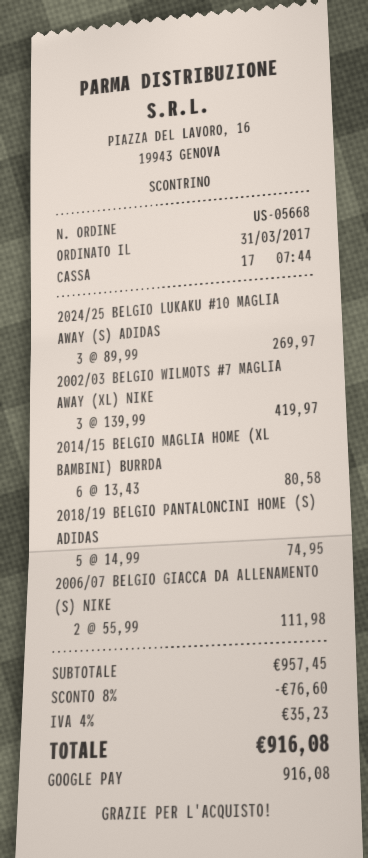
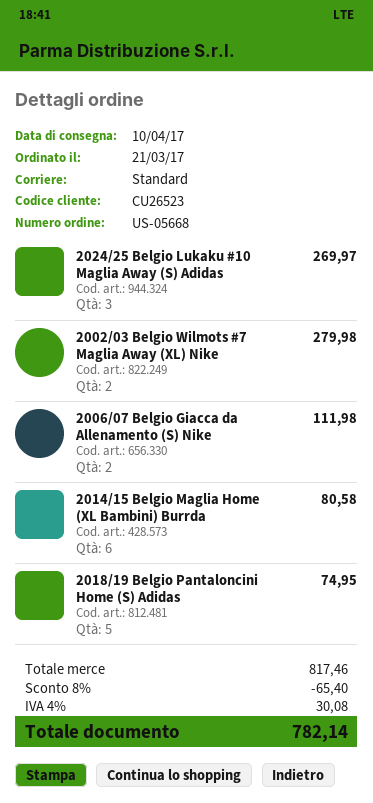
order date: 2017-03-31 -> 2017-03-21
2002/03 BELGIO WILMOTS #7 MAGLIA AWAY (XL) NIKE: 3 for 419.97 -> 2 for 279.98
subtotal: 957.45 -> 817.46
discount: 8% = 76.60 -> 8% = 65.40
tax: 4% = 35.23 -> 4% = 30.08
total: 916.08 -> 782.14

